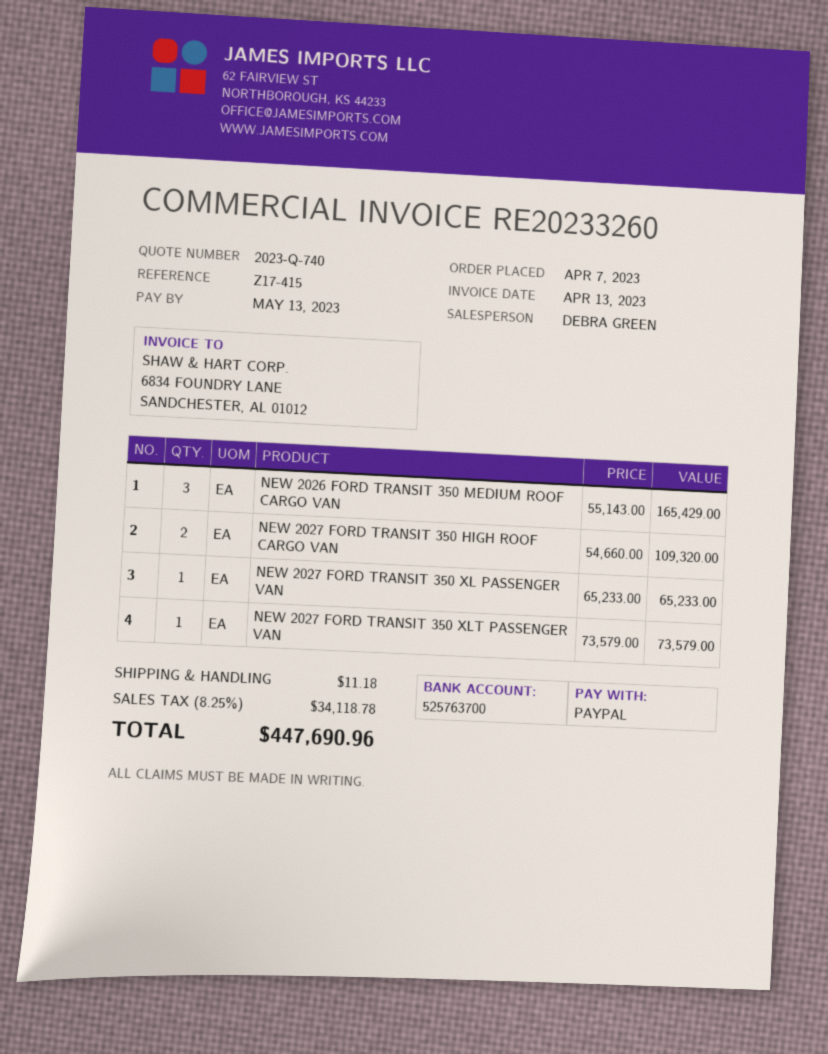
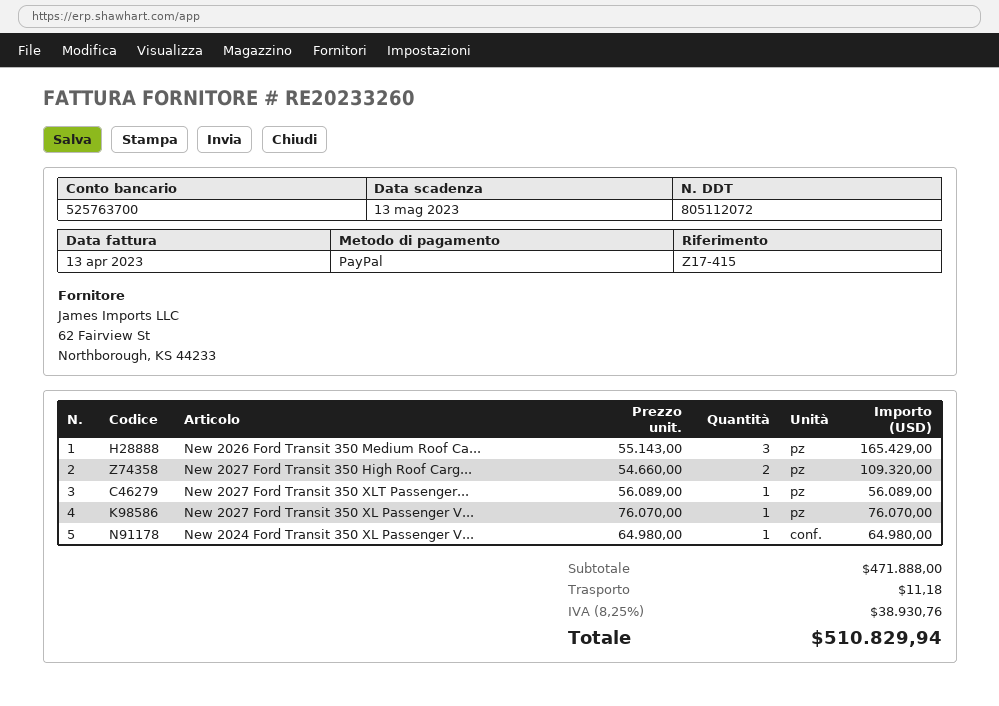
NEW 2027 FORD TRANSIT 350 XL PASSENGER VAN: 1 x 65233.00 = 65233.00 -> 1 x 76070.00 = 76070.00
NEW 2027 FORD TRANSIT 350 XLT PASSENGER VAN: 1 x 73579.00 = 73579.00 -> 1 x 56089.00 = 56089.00
New 2024 Ford Transit 350 XL Passenger V...: none -> 1 x 64980.00 = 64980.00
tax: 8.25% = 34118.78 -> 8.25% = 38930.76
total: 447690.96 -> 510829.94

